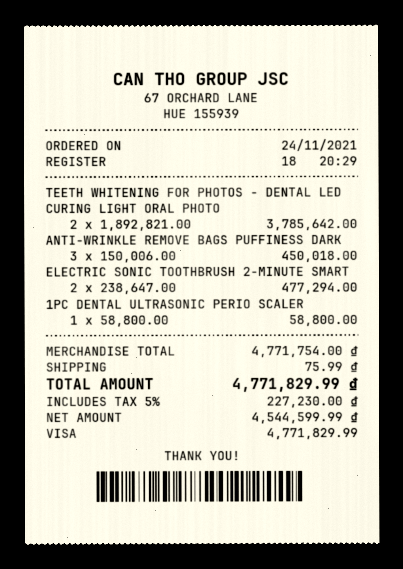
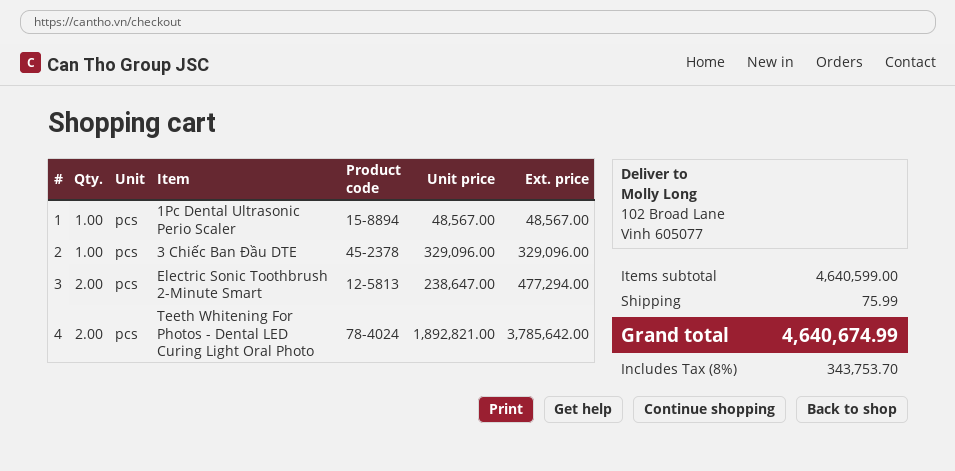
ANTI-WRINKLE REMOVE BAGS PUFFINESS DARK: 3 x 150006.00 = 450018.00 -> none
1PC DENTAL ULTRASONIC PERIO SCALER: 1 x 58800.00 = 58800.00 -> 1 x 48567.00 = 48567.00
3 Chiếc Ban Đầu DTE: none -> 1 x 329096.00 = 329096.00
subtotal: 4771754.00 -> 4640599.00
tax: 5% = 227230.00 -> 8% = 343753.70
total: 4771829.99 -> 4640674.99

